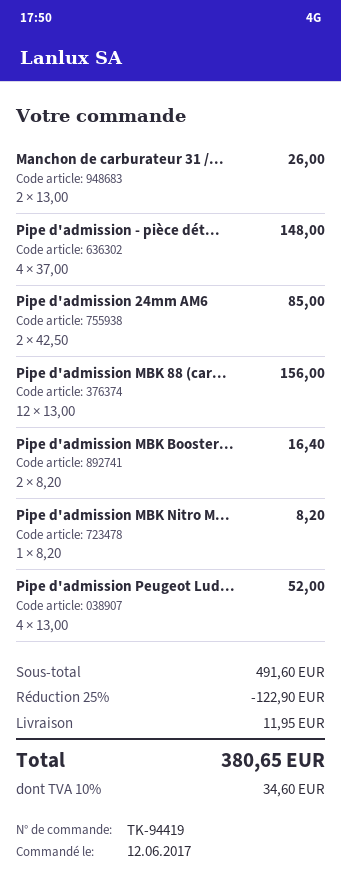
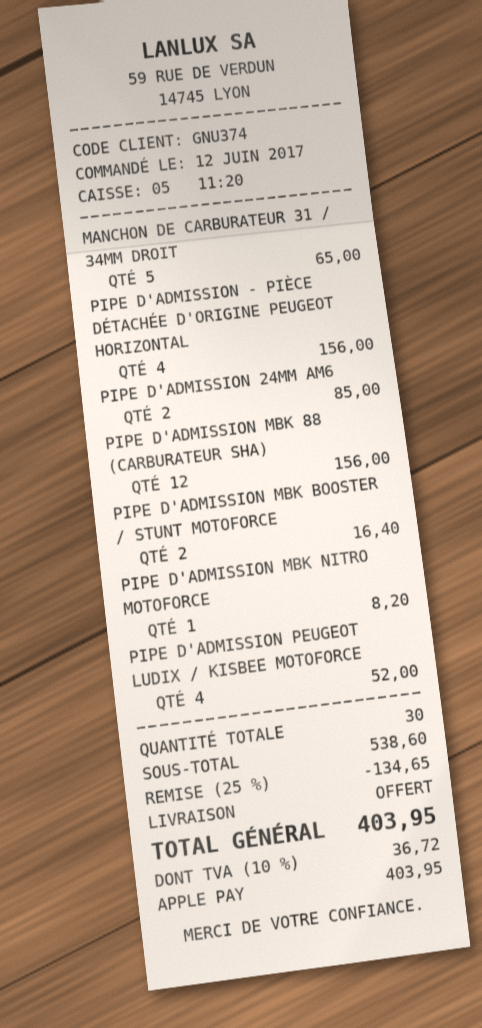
Manchon de carburateur 31 /...: 2 for 26.00 -> 5 for 65.00
Pipe d'admission - pièce dét...: 4 for 148.00 -> 4 for 156.00
subtotal: 491.60 -> 538.60
discount: 25% = 122.90 -> 25% = 134.65
shipping: 11.95 -> 0.00
tax: 10% = 34.60 -> 10% = 36.72
total: 380.65 -> 403.95

